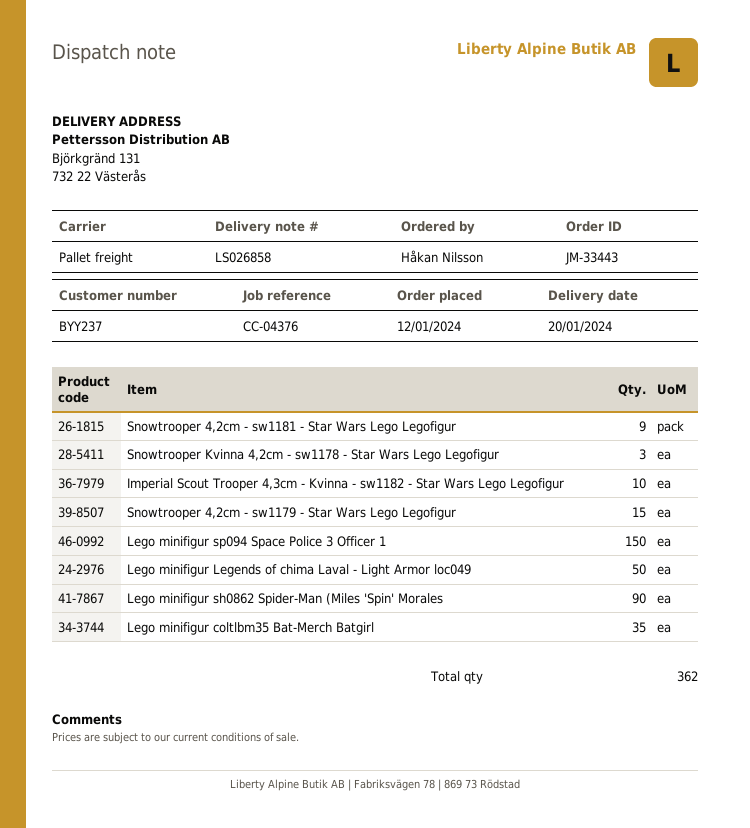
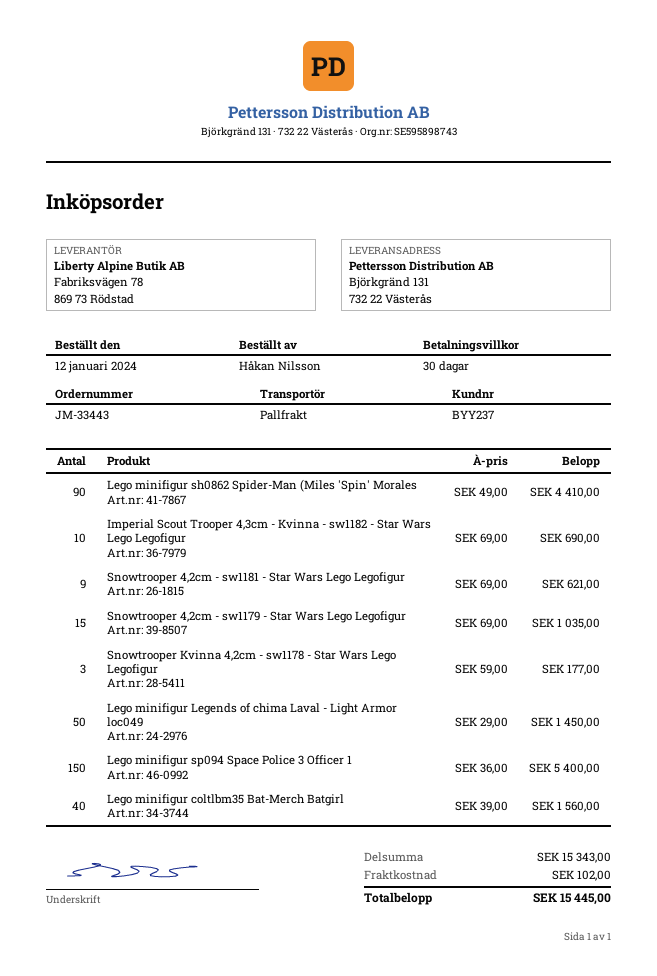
Lego minifigur coltlbm35 Bat-Merch Batgirl: 35 -> 40

